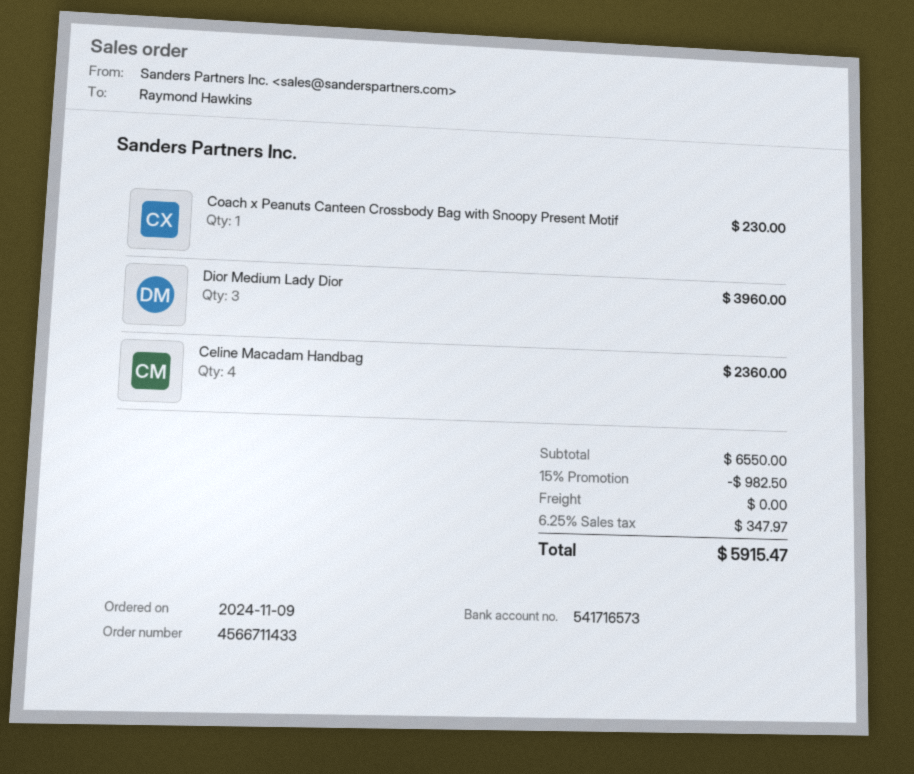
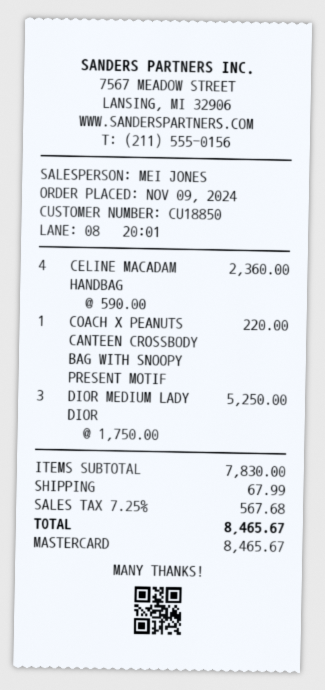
Coach x Peanuts Canteen Crossbody Bag with Snoopy Present Motif: 1 for 230.00 -> 1 for 220.00
Dior Medium Lady Dior: 3 for 3960.00 -> 3 for 5250.00
subtotal: 6550.00 -> 7830.00
discount: 15% = 982.50 -> none
shipping: 0.00 -> 67.99
tax: 6.25% = 347.97 -> 7.25% = 567.68
total: 5915.47 -> 8465.67

